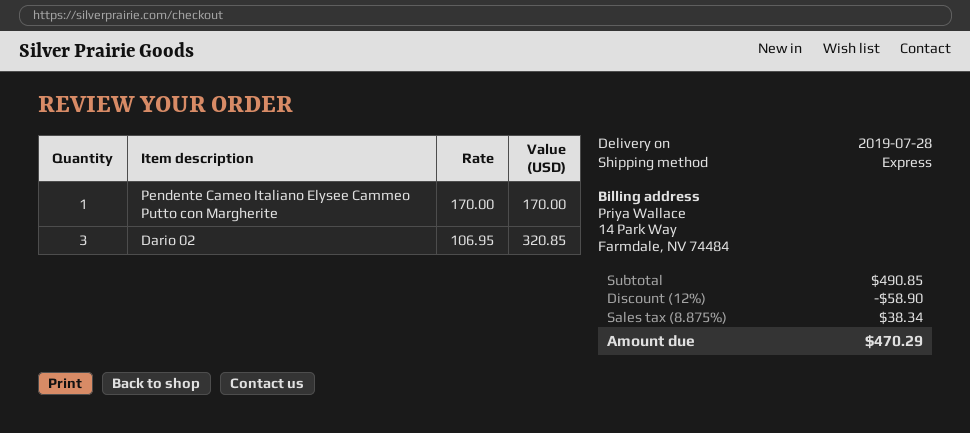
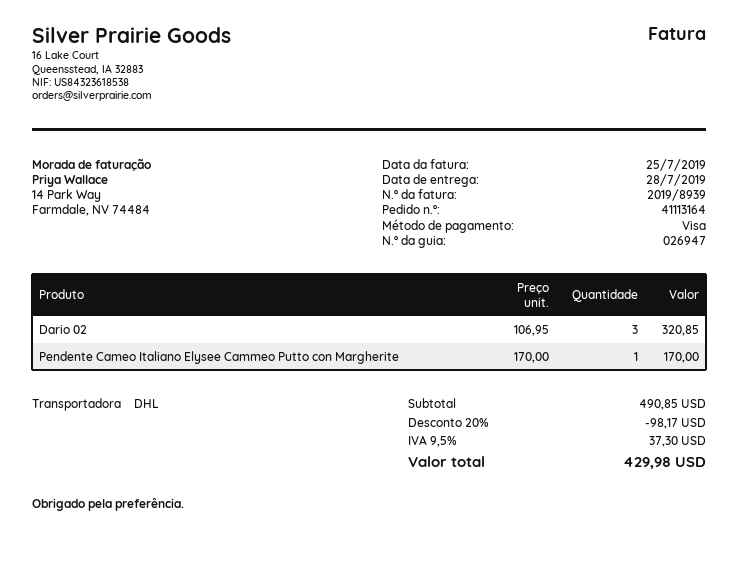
shipping method: express -> DHL
discount: 12% = 58.90 -> 20% = 98.17
tax: 8.875% = 38.34 -> 9.5% = 37.30
total: 470.29 -> 429.98

